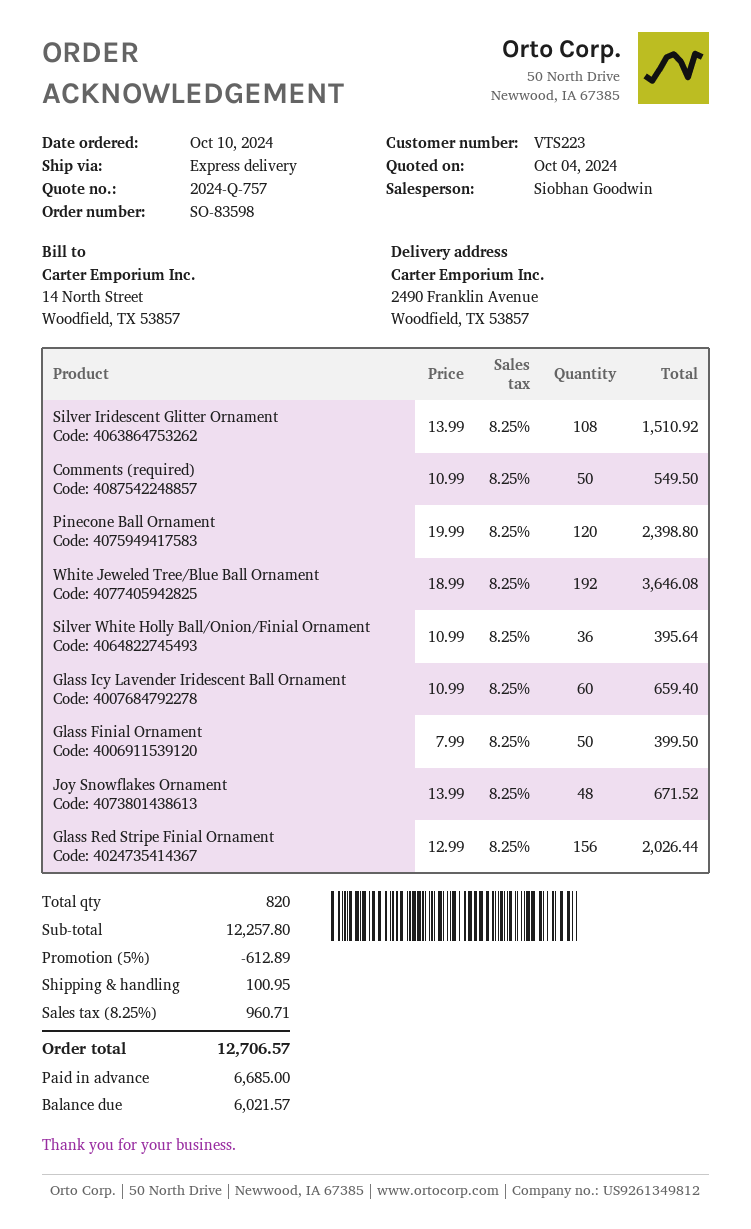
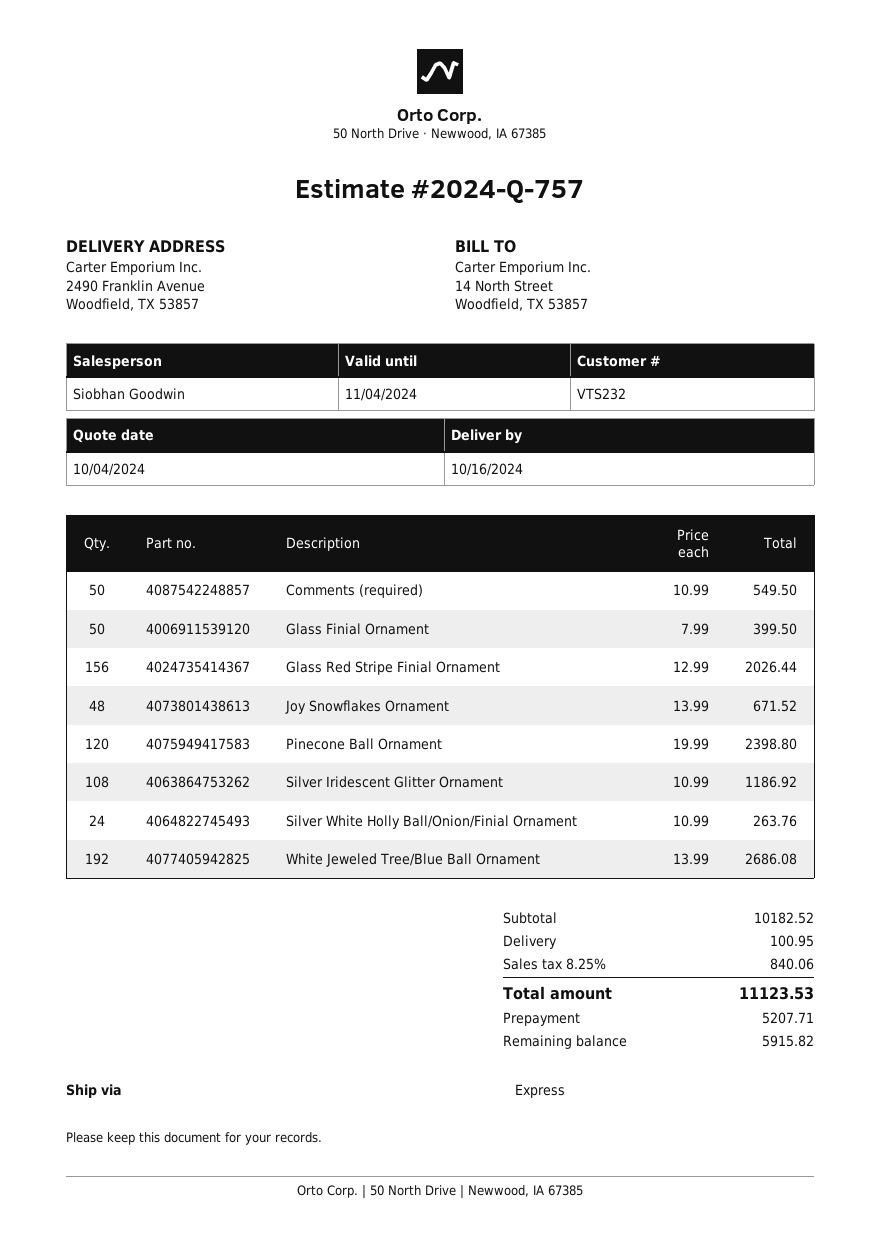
customer number: VTS223 -> VTS232
Silver Iridescent Glitter Ornament: 108 x 13.99 = 1510.92 -> 108 x 10.99 = 1186.92
White Jeweled Tree/Blue Ball Ornament: 192 x 18.99 = 3646.08 -> 192 x 13.99 = 2686.08
Silver White Holly Ball/Onion/Finial Ornament: 36 x 10.99 = 395.64 -> 24 x 10.99 = 263.76
Glass Icy Lavender Iridescent Ball Ornament: 60 x 10.99 = 659.40 -> none
subtotal: 12257.80 -> 10182.52
discount: 5% = 612.89 -> none
tax: 8.25% = 960.71 -> 8.25% = 840.06
total: 12706.57 -> 11123.53
deposit: 6685.00 -> 5207.71
balance: 6021.57 -> 5915.82

